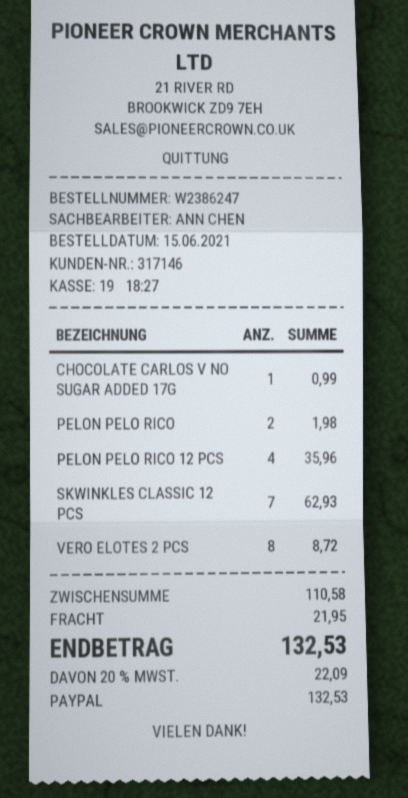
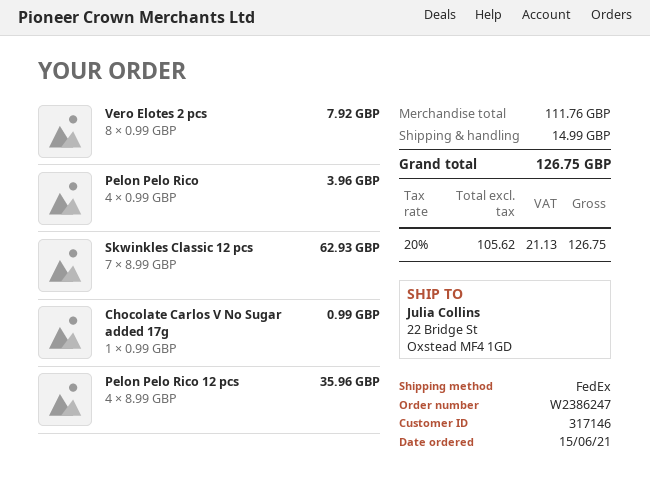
PELON PELO RICO: 2 for 1.98 -> 4 for 3.96
VERO ELOTES 2 PCS: 8 for 8.72 -> 8 for 7.92
subtotal: 110.58 -> 111.76
shipping: 21.95 -> 14.99
tax: 20% = 22.09 -> 20% = 21.13
total: 132.53 -> 126.75

